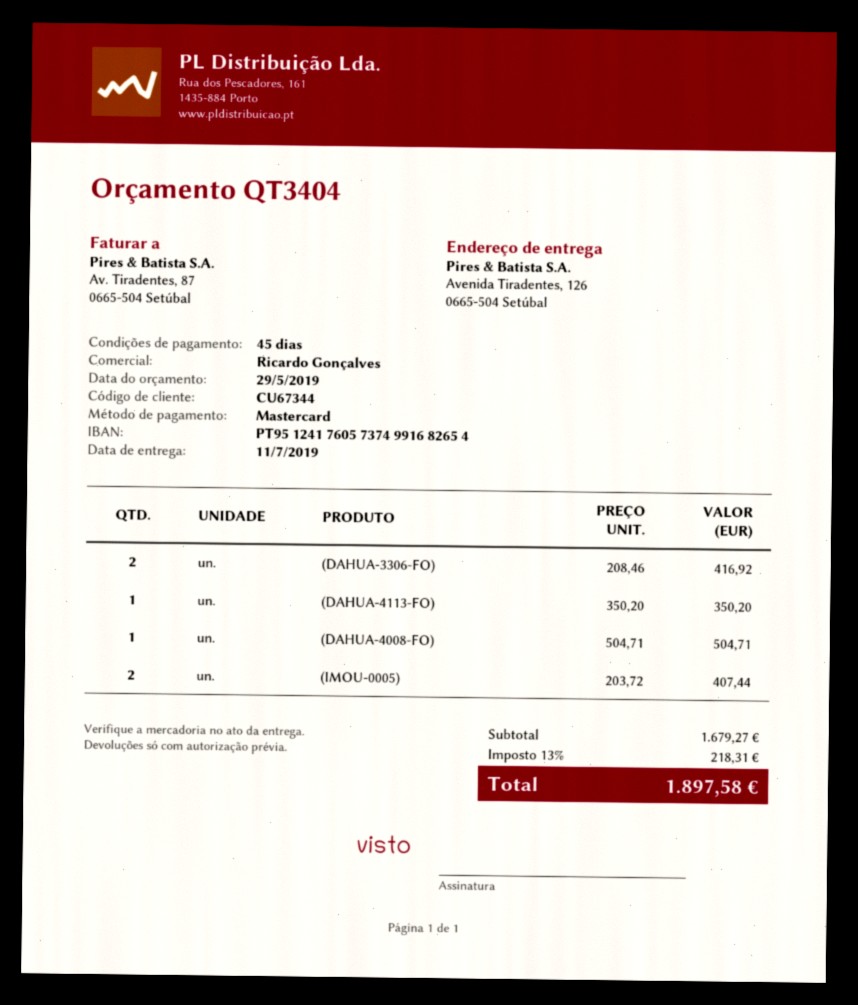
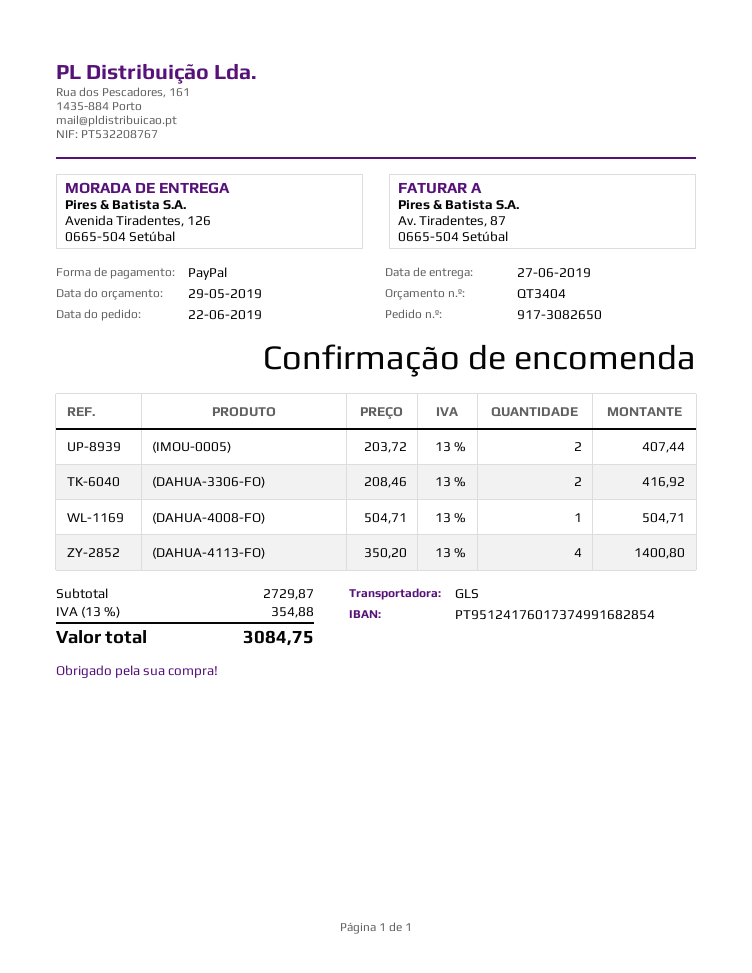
delivery date: 2019-07-11 -> 2019-06-27
payment method: Mastercard -> PayPal
bank account: PT95124176057374991682654 -> PT95124176017374991682854
(DAHUA-4113-FO): 1 x 350.20 = 350.20 -> 4 x 350.20 = 1400.80
subtotal: 1679.27 -> 2729.87
tax: 13% = 218.31 -> 13% = 354.88
total: 1897.58 -> 3084.75

